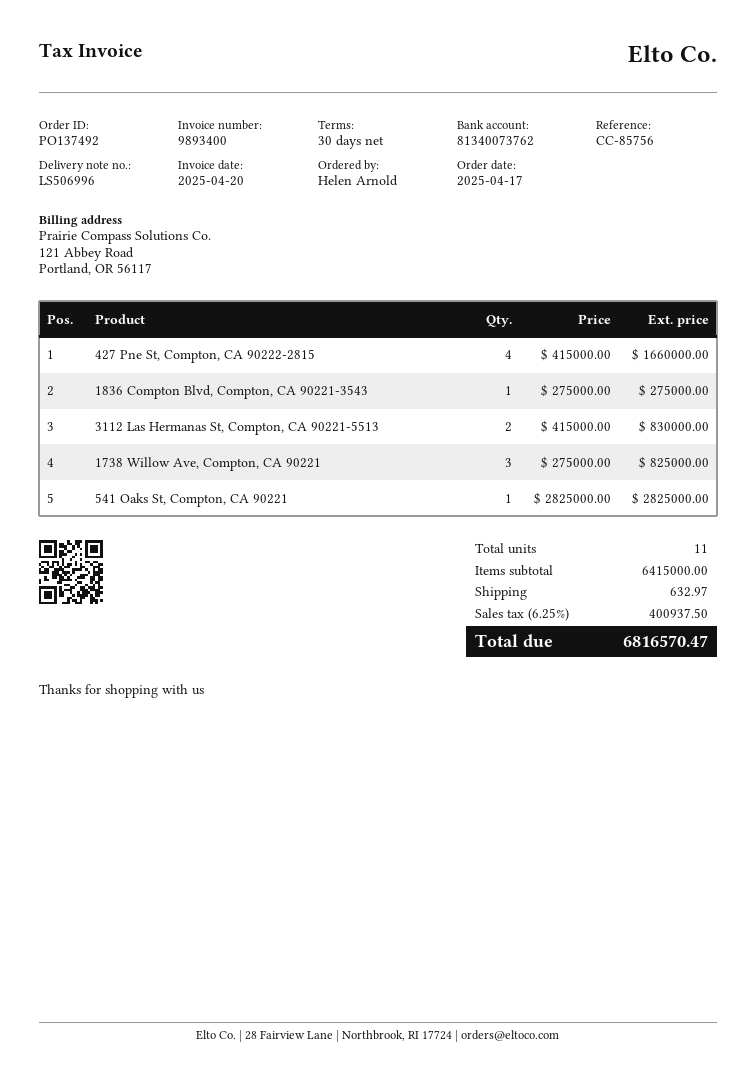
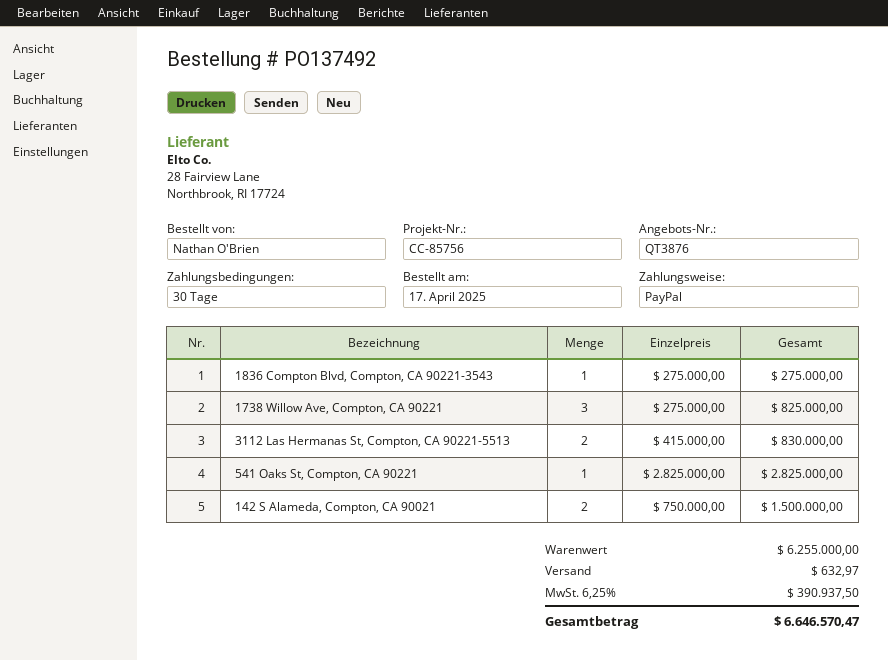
ordered by: Helen Arnold -> Nathan O'Brien
427 Pne St, Compton, CA 90222-2815: 4 x 415000.00 = 1660000.00 -> none
142 S Alameda, Compton, CA 90021: none -> 2 x 750000.00 = 1500000.00
subtotal: 6415000.00 -> 6255000.00
tax: 6.25% = 400937.50 -> 6.25% = 390937.50
total: 6816570.47 -> 6646570.47

